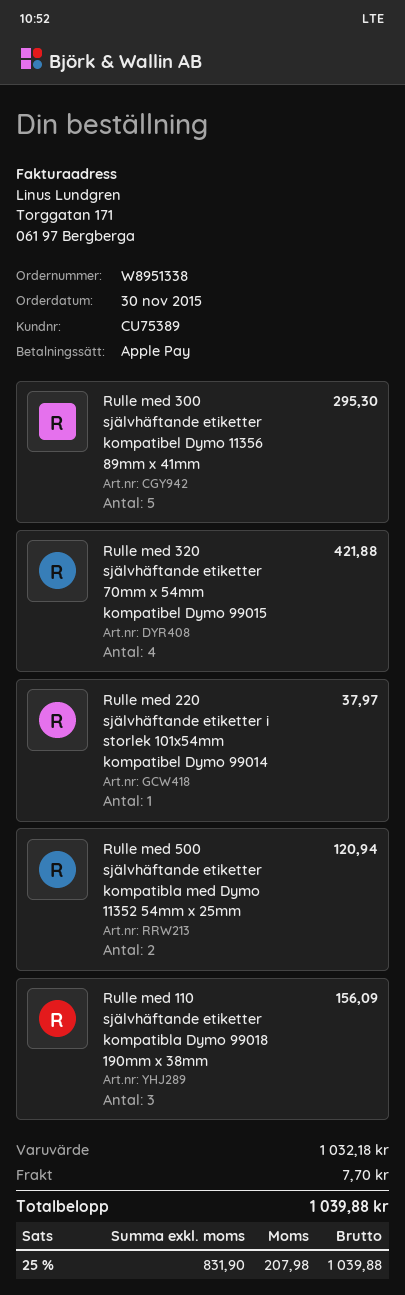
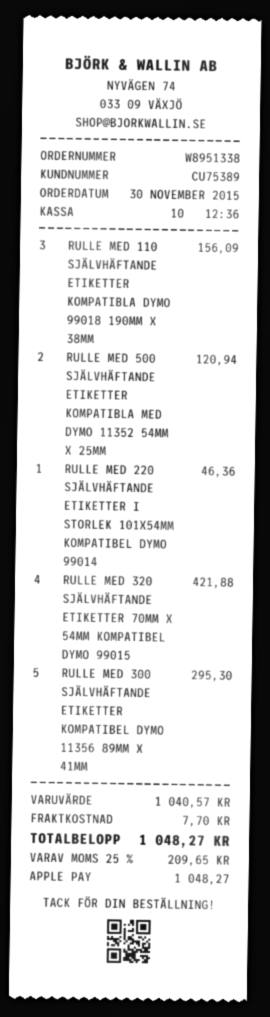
Rulle med 220 självhäftande etiketter i storlek 101x54mm kompatibel Dymo 99014: 1 for 37.97 -> 1 for 46.36
subtotal: 1032.18 -> 1040.57
tax: 25% = 207.98 -> 25% = 209.65
total: 1039.88 -> 1048.27

